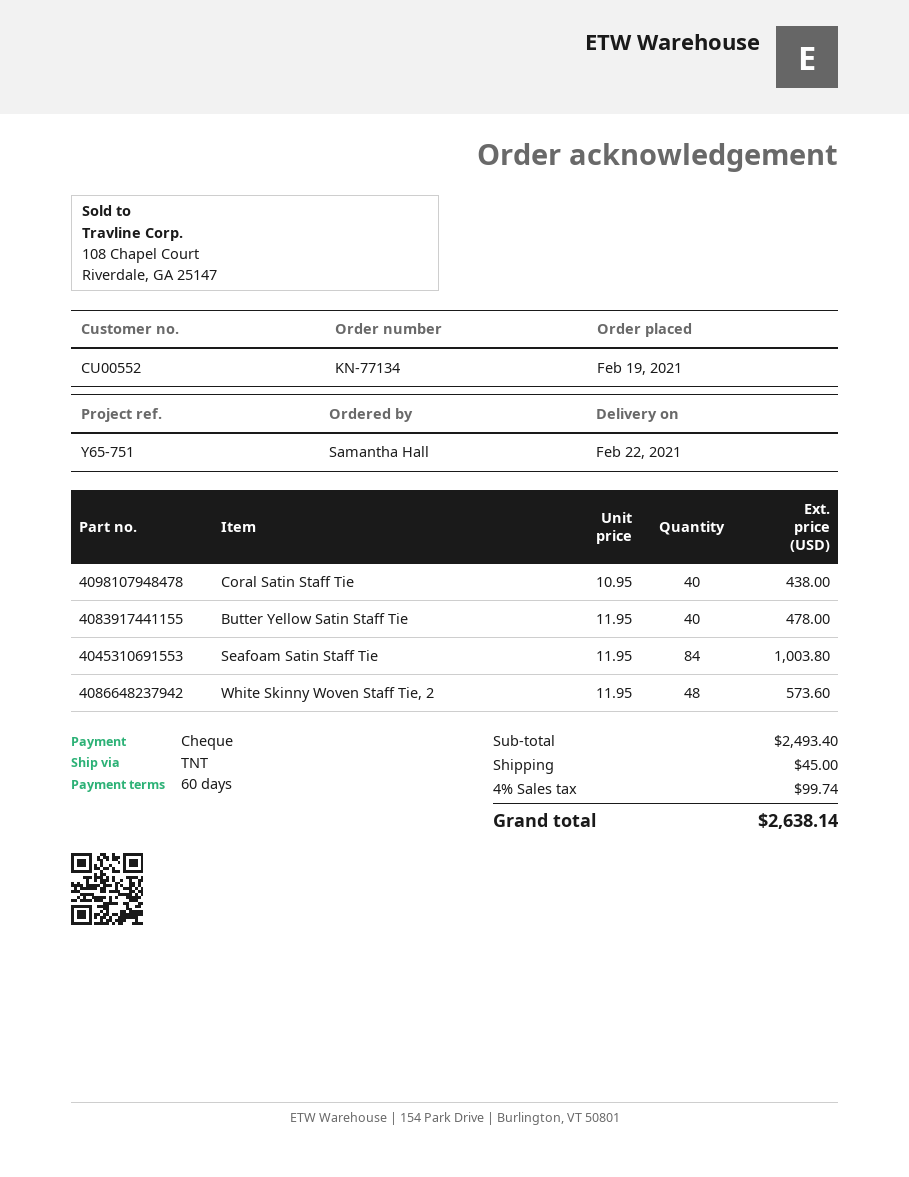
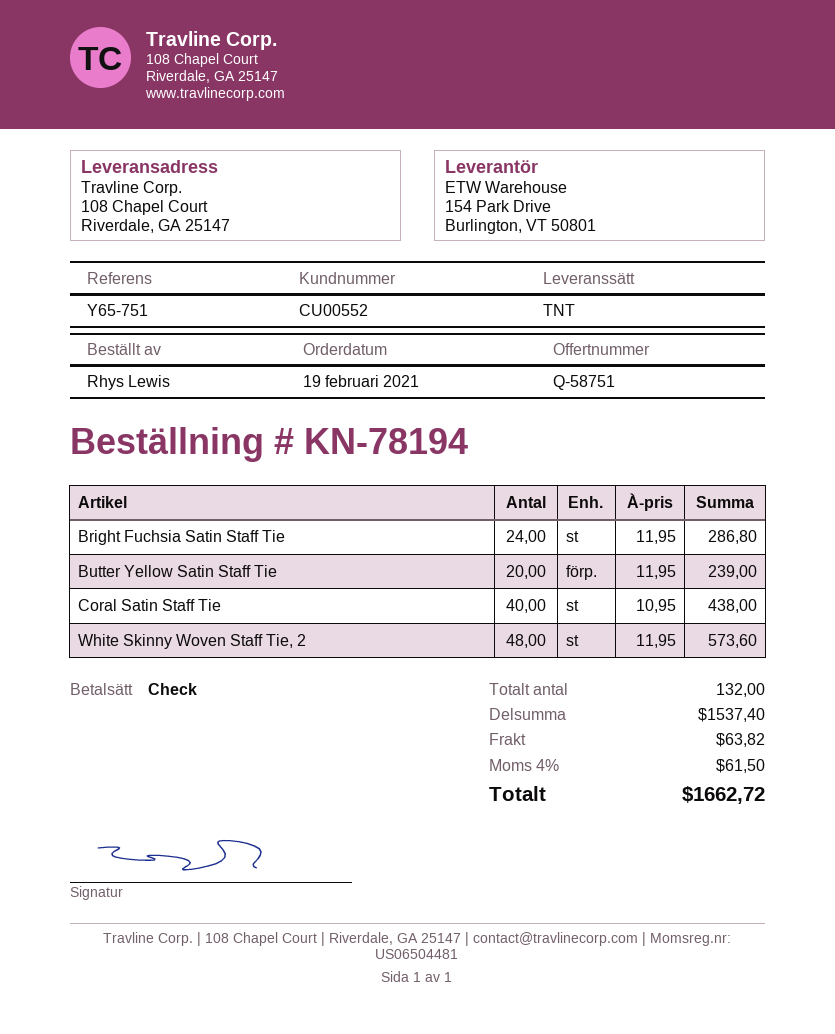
order number: KN-77134 -> KN-78194
ordered by: Samantha Hall -> Rhys Lewis
Butter Yellow Satin Staff Tie: 40 x 11.95 = 478.00 -> 20 x 11.95 = 239.00
Seafoam Satin Staff Tie: 84 x 11.95 = 1003.80 -> none
Bright Fuchsia Satin Staff Tie: none -> 24 x 11.95 = 286.80
subtotal: 2493.40 -> 1537.40
shipping: 45.00 -> 63.82
tax: 4% = 99.74 -> 4% = 61.50
total: 2638.14 -> 1662.72

